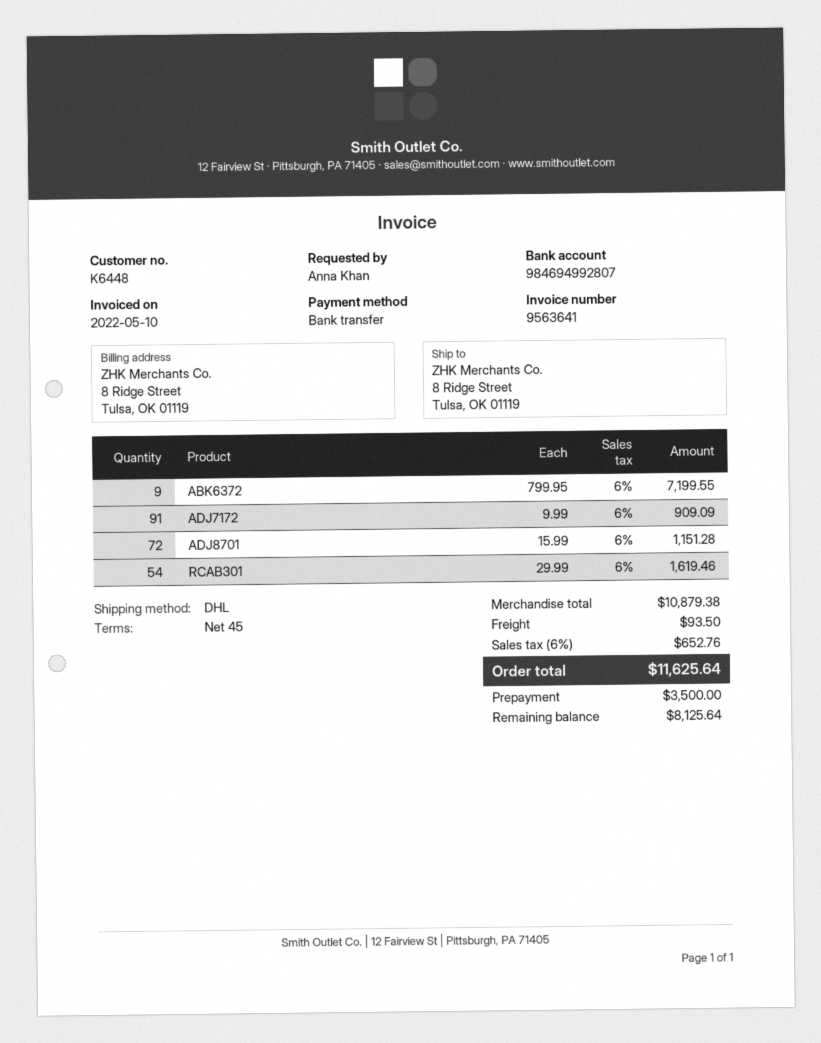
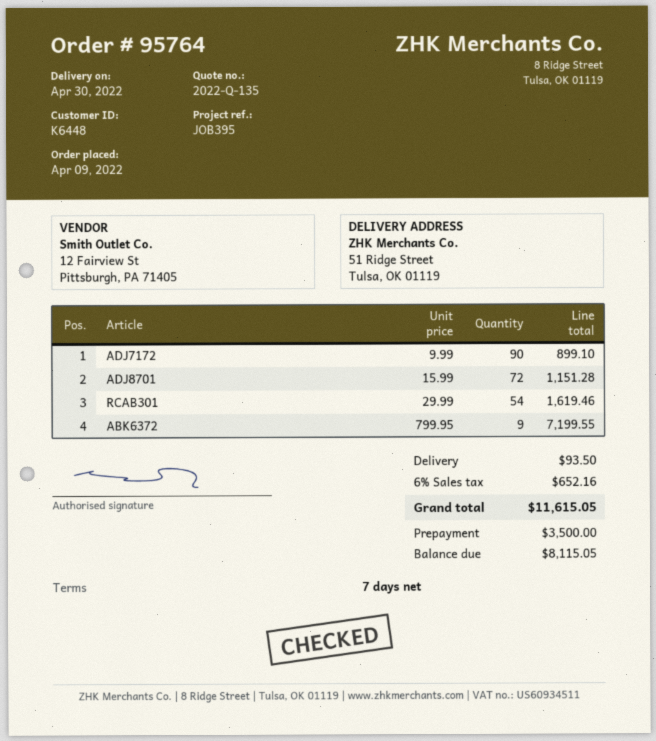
payment terms: 45 days -> 7 days
ship to: 8 Ridge Street, Tulsa, OK 01119 -> 51 Ridge Street, Tulsa, OK 01119
ADJ7172: 91 x 9.99 = 909.09 -> 90 x 9.99 = 899.10
tax: 6% = 652.76 -> 6% = 652.16
total: 11625.64 -> 11615.05
balance: 8125.64 -> 8115.05

